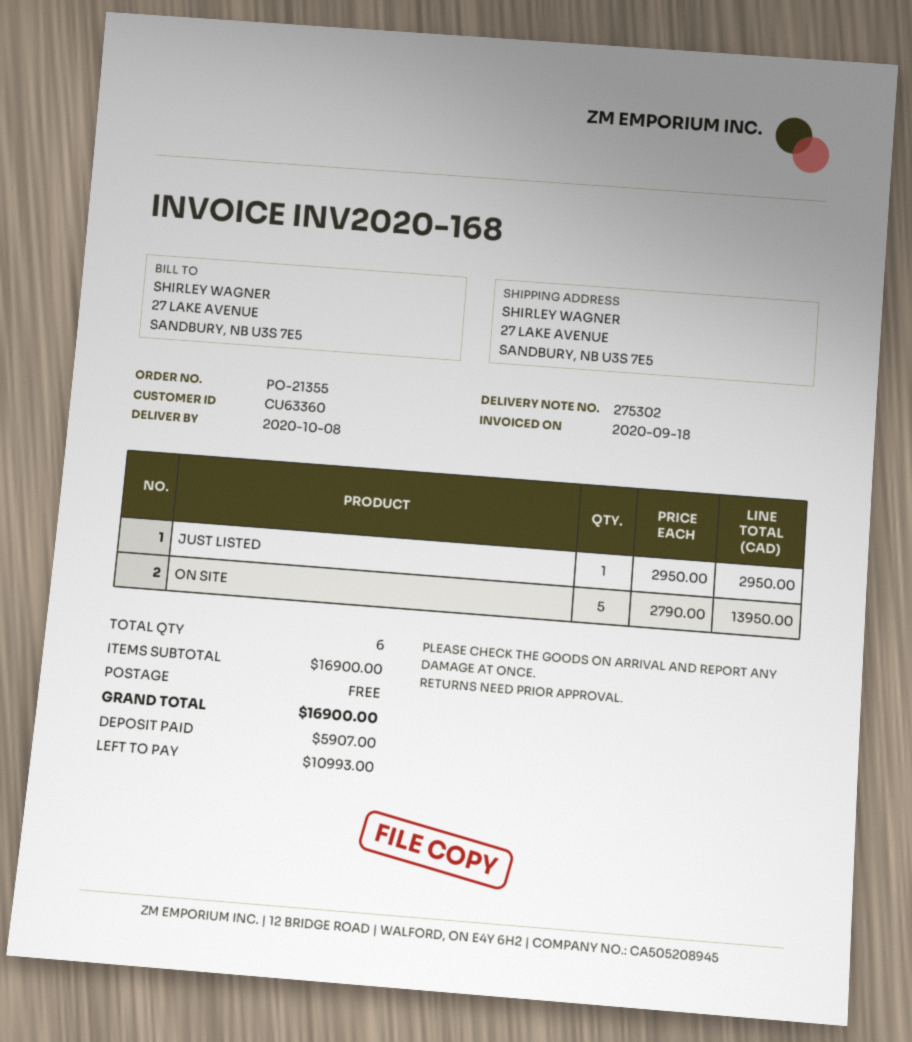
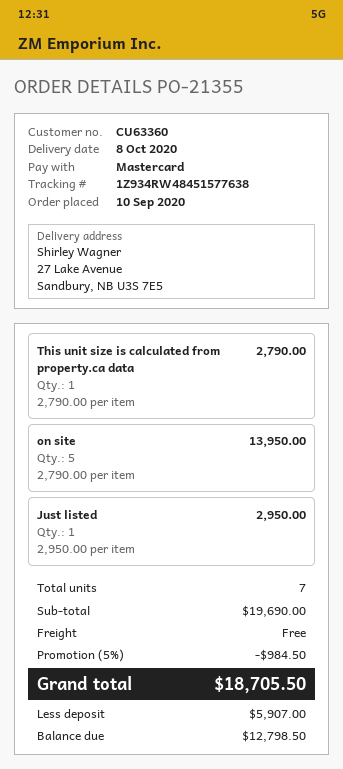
This unit size is calculated from property.ca data: none -> 1 x 2790.00 = 2790.00
total quantity: 6 -> 7
subtotal: 16900.00 -> 19690.00
discount: none -> 5% = 984.50
total: 16900.00 -> 18705.50
balance: 10993.00 -> 12798.50

